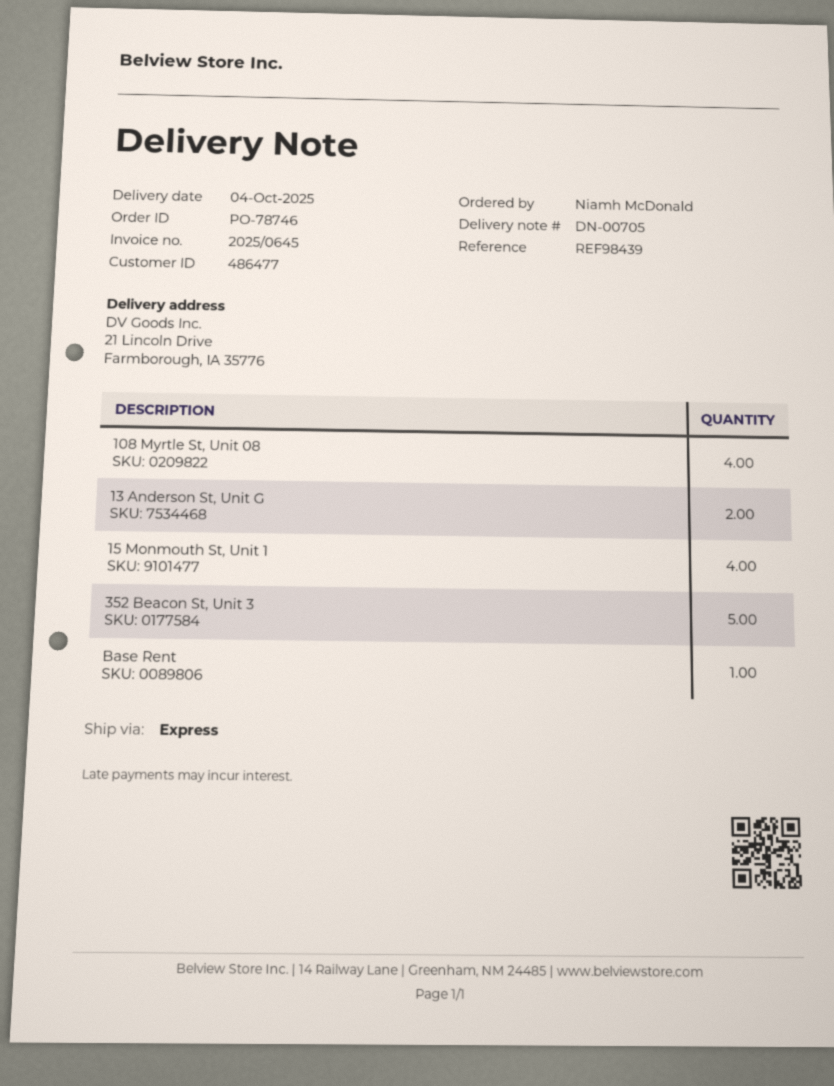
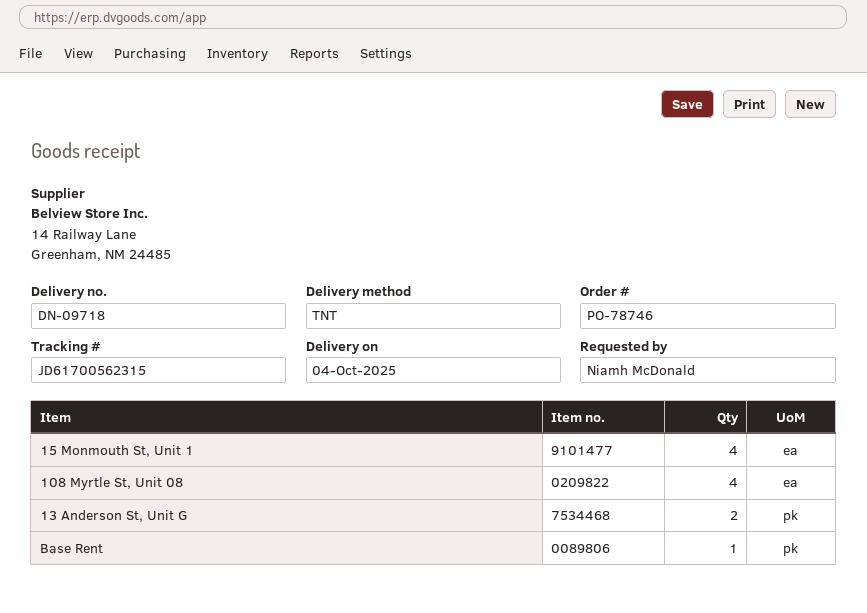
delivery note number: DN-00705 -> DN-09718
shipping method: express -> TNT
352 Beacon St, Unit 3: 5 -> none

